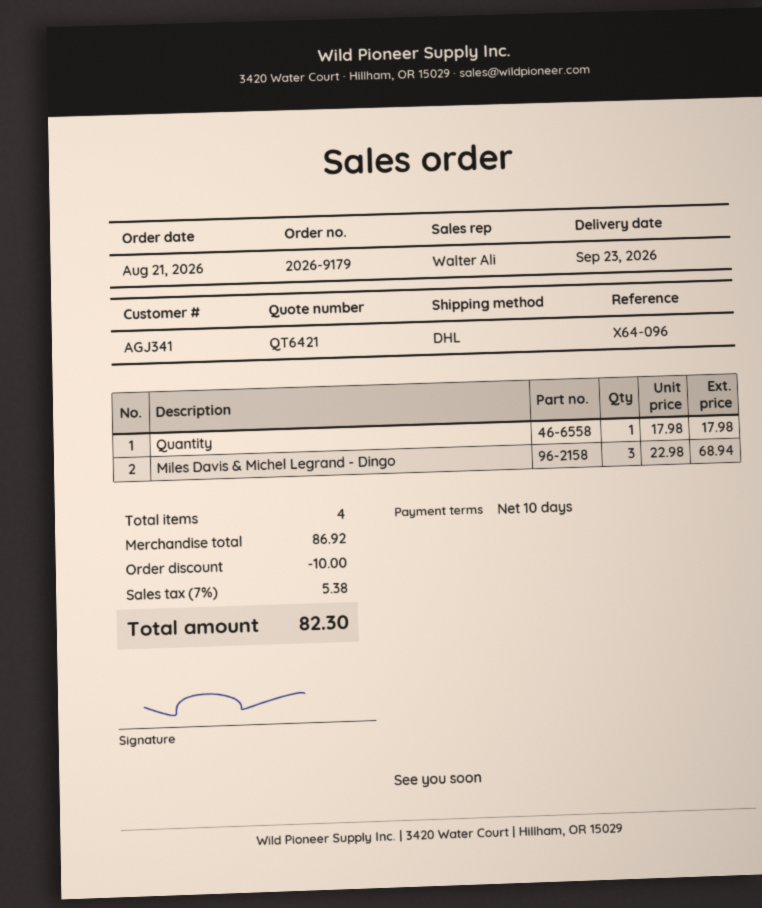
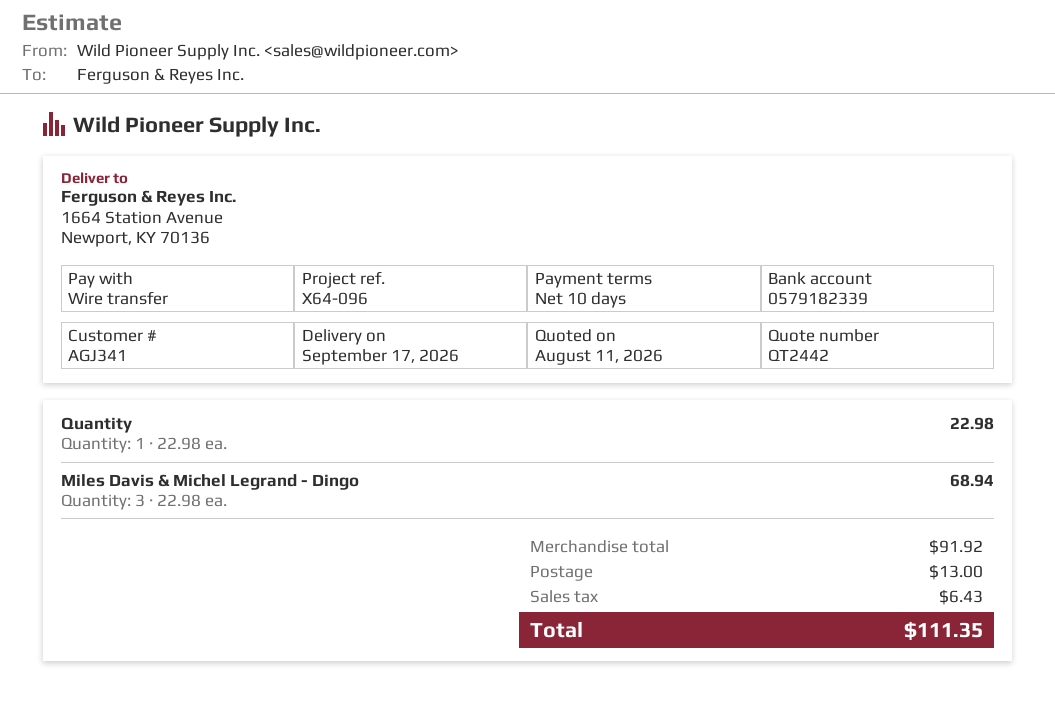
quote number: QT6421 -> QT2442
delivery date: 2026-09-23 -> 2026-09-17
Quantity: 1 x 17.98 = 17.98 -> 1 x 22.98 = 22.98
subtotal: 86.92 -> 91.92
discount: 10.00 -> none
shipping: none -> 13.00
tax: 5.38 -> 6.43
total: 82.30 -> 111.35

